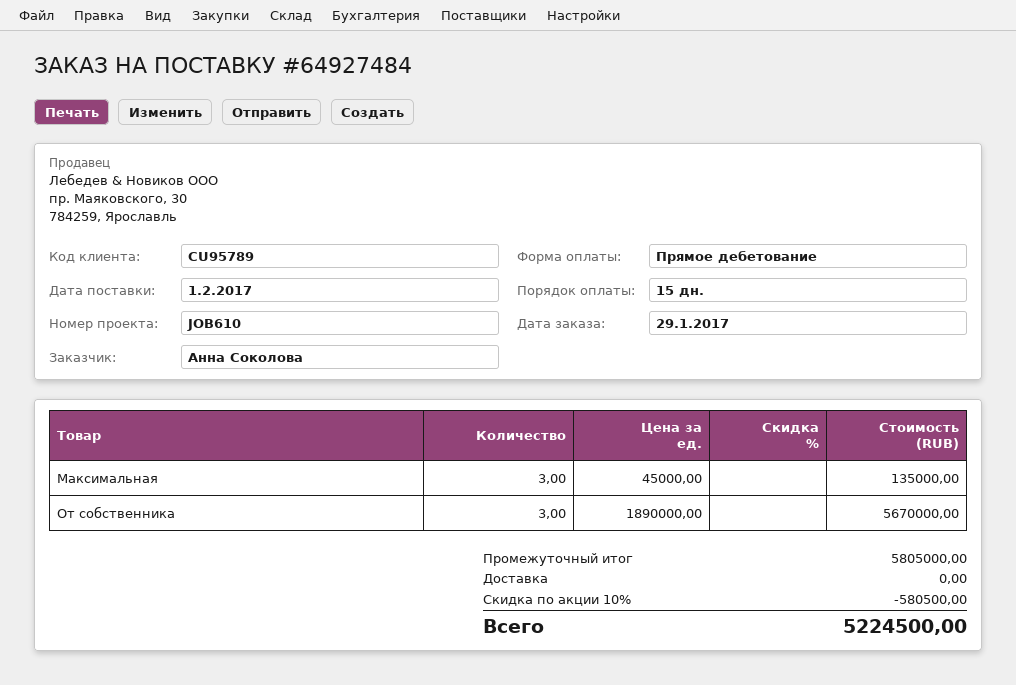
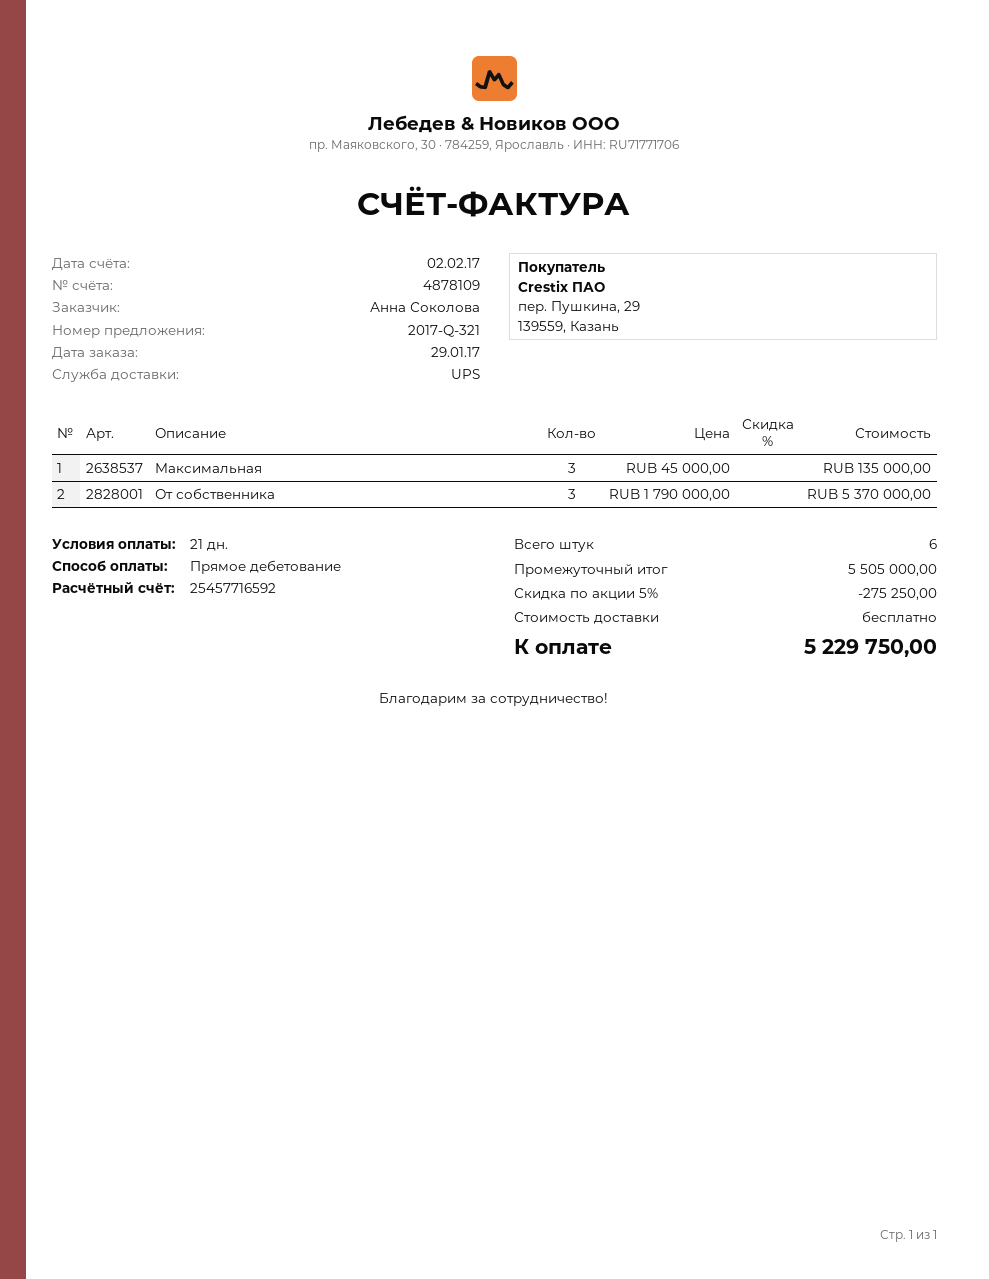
payment terms: 15 days -> 21 days
От собственника: 3 x 1890000.00 = 5670000.00 -> 3 x 1790000.00 = 5370000.00
subtotal: 5805000.00 -> 5505000.00
discount: 10% = 580500.00 -> 5% = 275250.00
total: 5224500.00 -> 5229750.00

